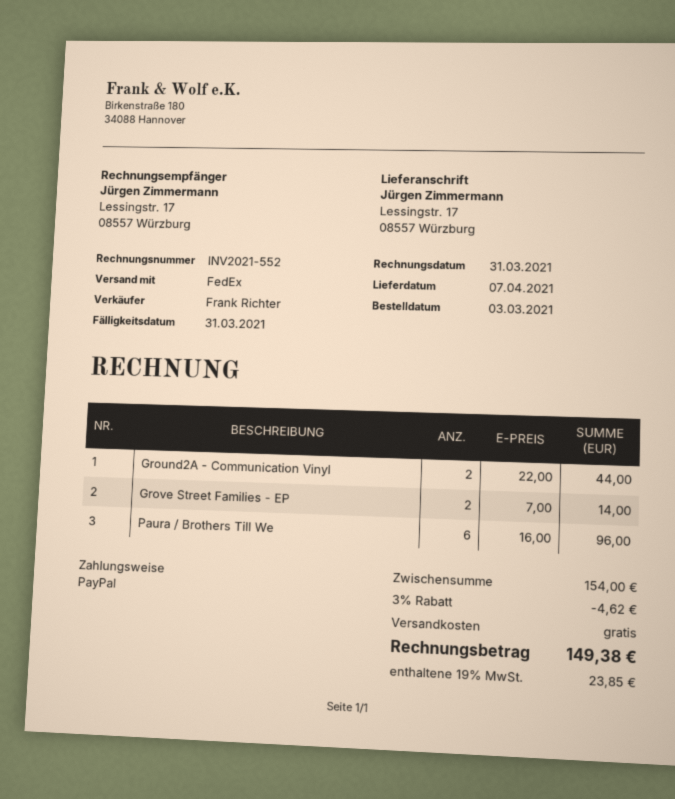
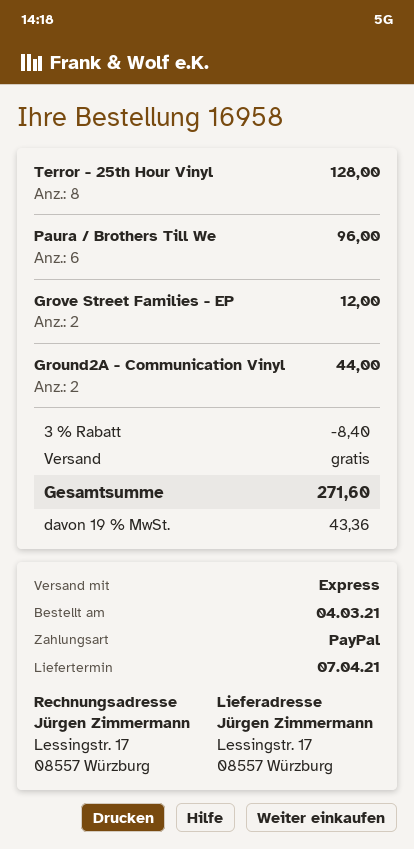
order date: 2021-03-03 -> 2021-03-04
shipping method: FedEx -> express
Grove Street Families - EP: 2 for 14.00 -> 2 for 12.00
Terror - 25th Hour Vinyl: none -> 8 for 128.00
discount: 3% = 4.62 -> 3% = 8.40
tax: 19% = 23.85 -> 19% = 43.36
total: 149.38 -> 271.60

